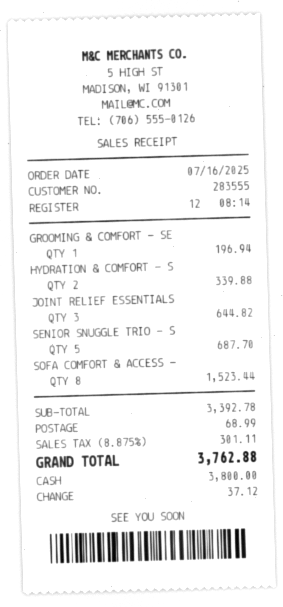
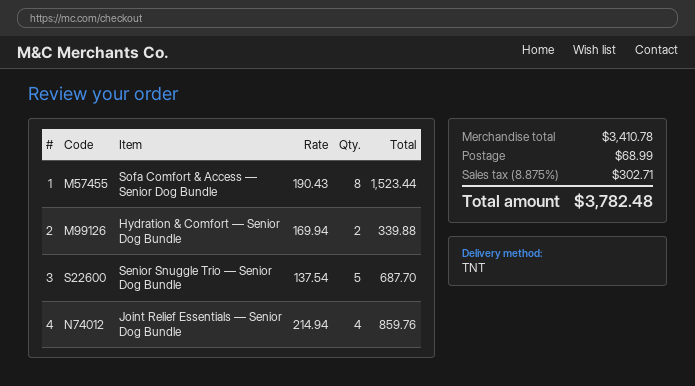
GROOMING & COMFORT — SE: 1 for 196.94 -> none
JOINT RELIEF ESSENTIALS: 3 for 644.82 -> 4 for 859.76
subtotal: 3392.78 -> 3410.78
tax: 8.875% = 301.11 -> 8.875% = 302.71
total: 3762.88 -> 3782.48

